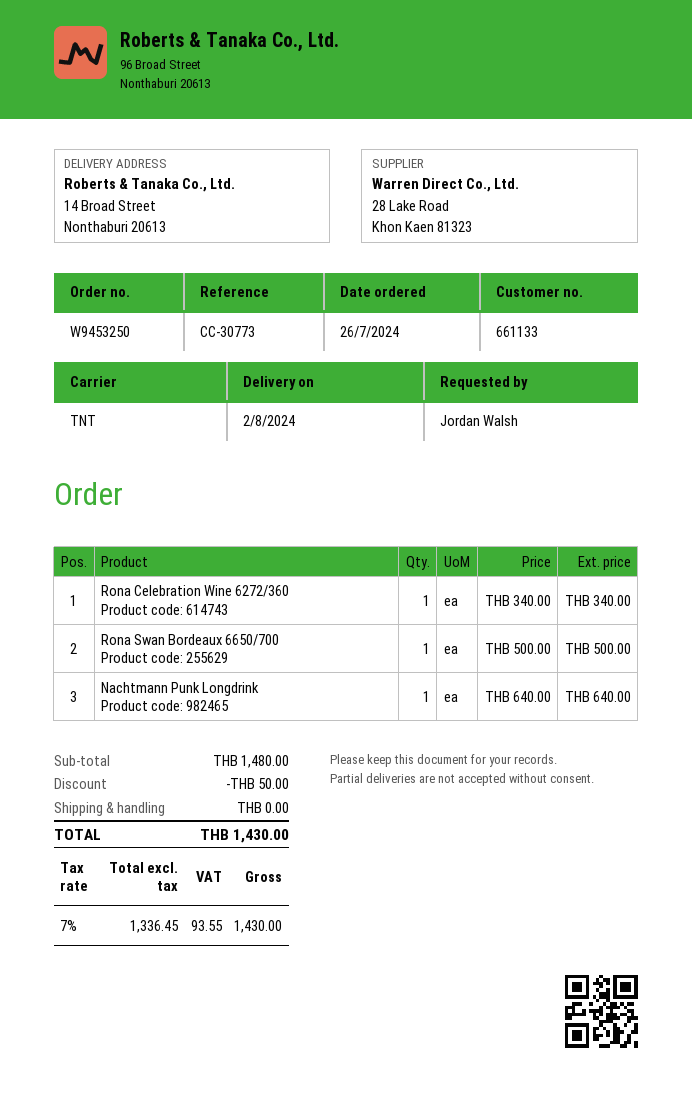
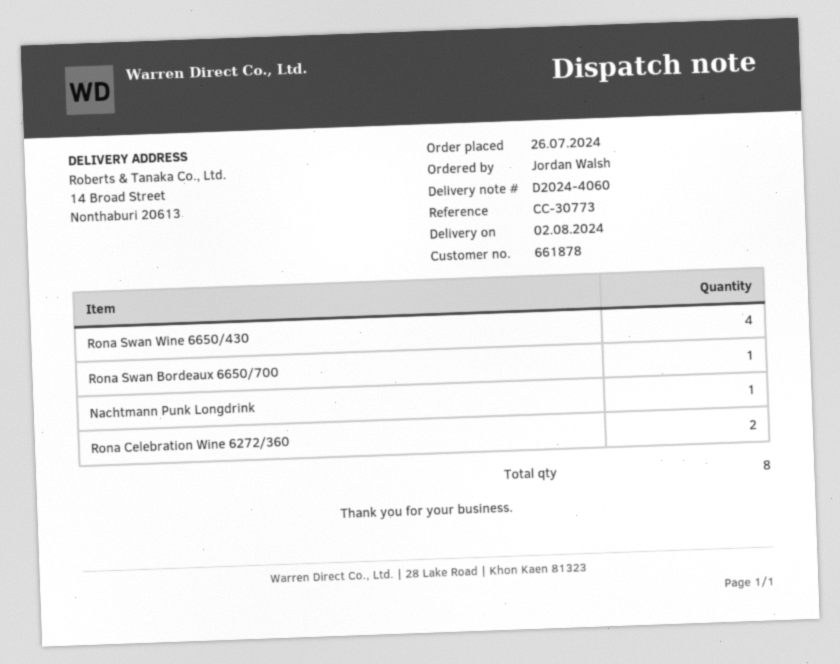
customer number: 661133 -> 661878
Rona Celebration Wine 6272/360: 1 -> 2
Rona Swan Wine 6650/430: none -> 4

